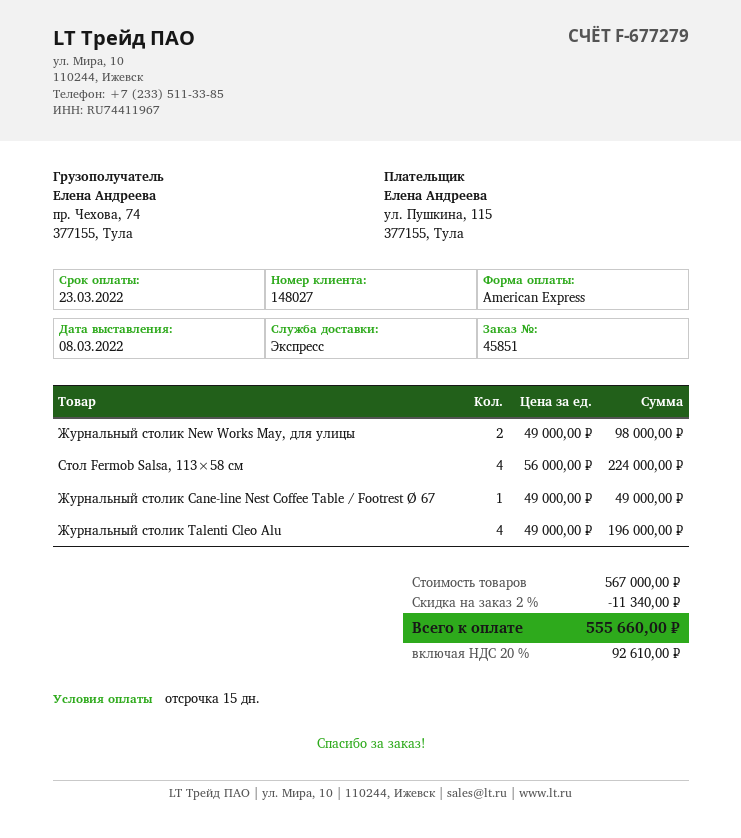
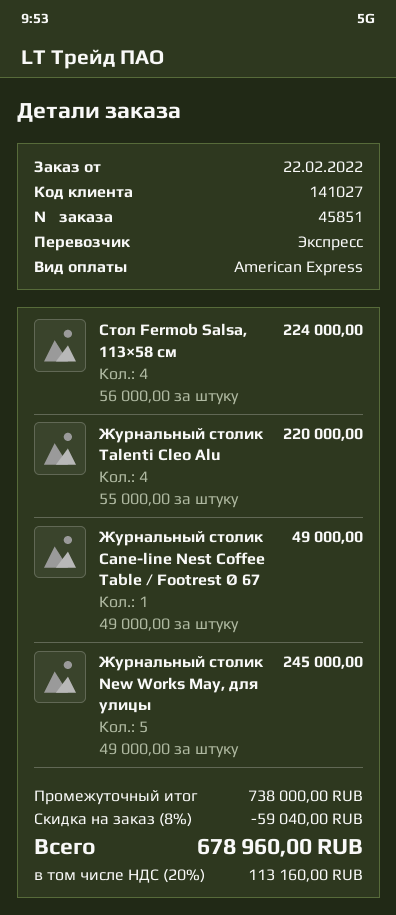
customer number: 148027 -> 141027
Журнальный столик New Works May, для улицы: 2 x 49000.00 = 98000.00 -> 5 x 49000.00 = 245000.00
Журнальный столик Talenti Cleo Alu: 4 x 49000.00 = 196000.00 -> 4 x 55000.00 = 220000.00
subtotal: 567000.00 -> 738000.00
discount: 2% = 11340.00 -> 8% = 59040.00
tax: 20% = 92610.00 -> 20% = 113160.00
total: 555660.00 -> 678960.00

